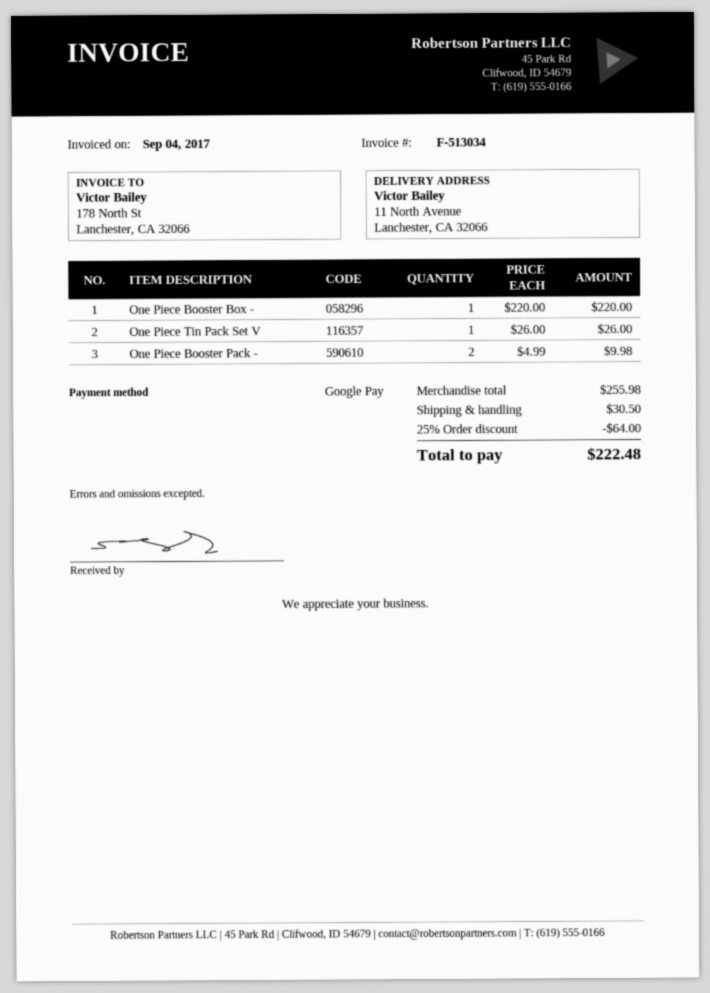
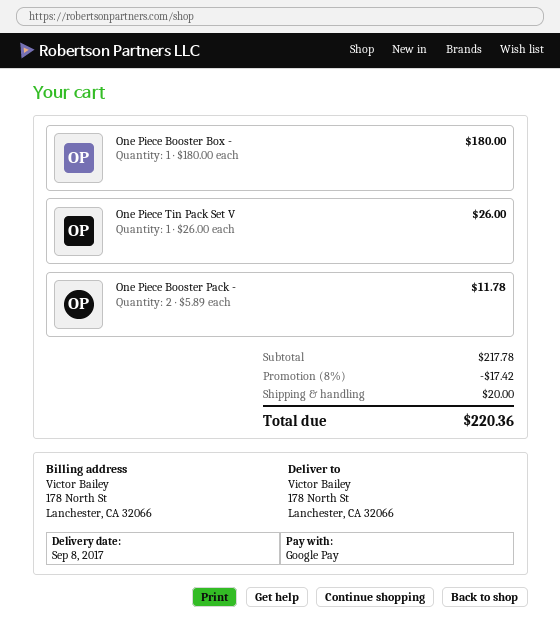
ship to: 11 North Avenue, Lanchester, CA 32066 -> 178 North St, Lanchester, CA 32066
One Piece Booster Box -: 1 x 220.00 = 220.00 -> 1 x 180.00 = 180.00
One Piece Booster Pack -: 2 x 4.99 = 9.98 -> 2 x 5.89 = 11.78
subtotal: 255.98 -> 217.78
discount: 25% = 64.00 -> 8% = 17.42
shipping: 30.50 -> 20.00
total: 222.48 -> 220.36

